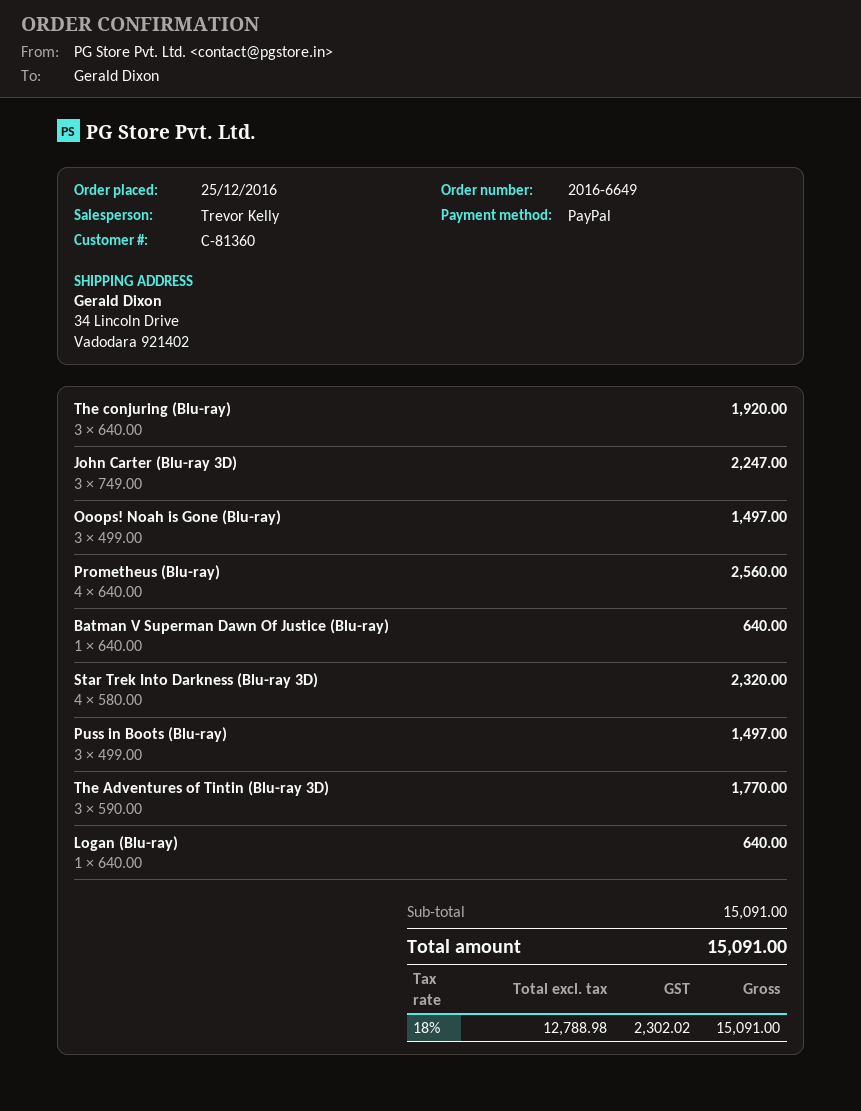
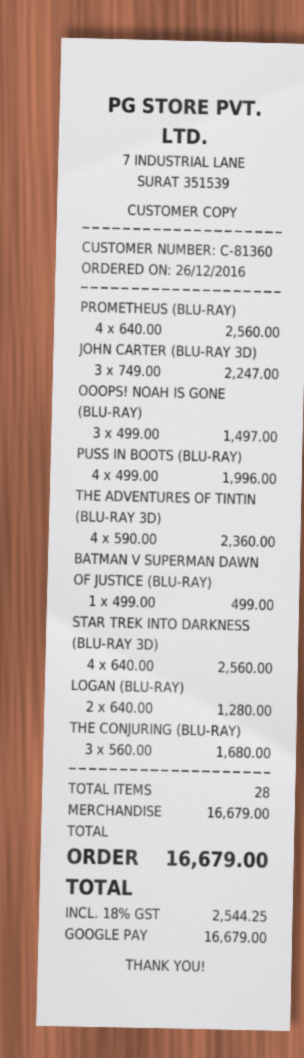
order date: 2016-12-25 -> 2016-12-26
payment method: PayPal -> Google Pay
The conjuring (Blu-ray): 3 x 640.00 = 1920.00 -> 3 x 560.00 = 1680.00
Batman V Superman Dawn Of Justice (Blu-ray): 1 x 640.00 = 640.00 -> 1 x 499.00 = 499.00
Star Trek Into Darkness (Blu-ray 3D): 4 x 580.00 = 2320.00 -> 4 x 640.00 = 2560.00
Puss in Boots (Blu-ray): 3 x 499.00 = 1497.00 -> 4 x 499.00 = 1996.00
The Adventures of Tintin (Blu-ray 3D): 3 x 590.00 = 1770.00 -> 4 x 590.00 = 2360.00
Logan (Blu-ray): 1 x 640.00 = 640.00 -> 2 x 640.00 = 1280.00
subtotal: 15091.00 -> 16679.00
tax: 18% = 2302.02 -> 18% = 2544.25
total: 15091.00 -> 16679.00

